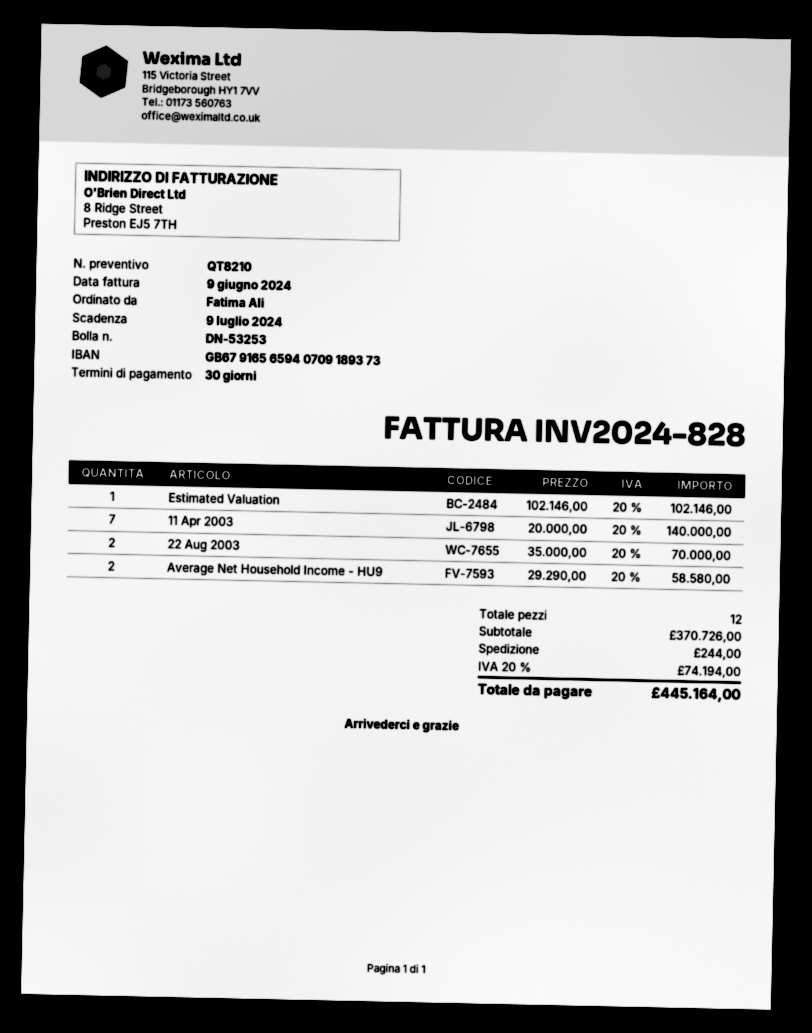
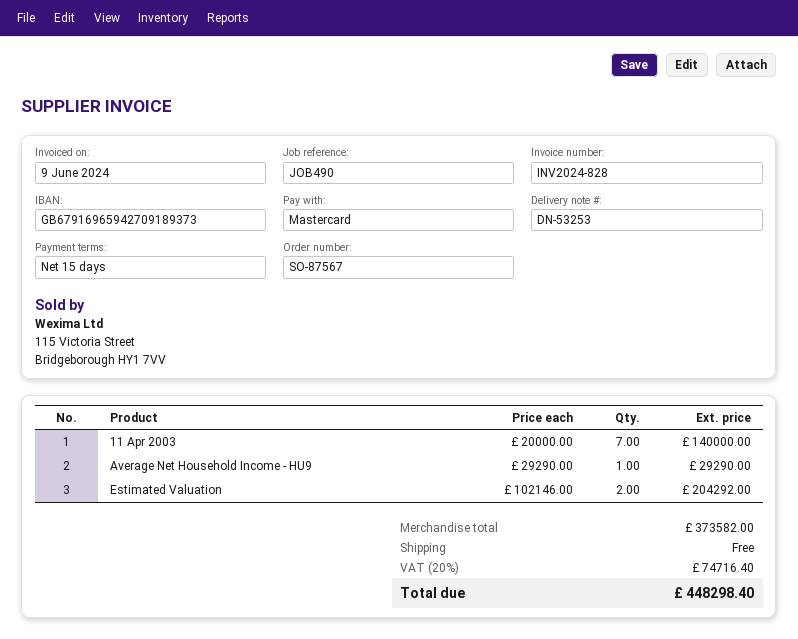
payment terms: 30 days -> 15 days
bank account: GB67916565940709189373 -> GB67916965942709189373
Estimated Valuation: 1 x 102146.00 = 102146.00 -> 2 x 102146.00 = 204292.00
22 Aug 2003: 2 x 35000.00 = 70000.00 -> none
Average Net Household Income - HU9: 2 x 29290.00 = 58580.00 -> 1 x 29290.00 = 29290.00
subtotal: 370726.00 -> 373582.00
shipping: 244.00 -> 0.00
tax: 20% = 74194.00 -> 20% = 74716.40
total: 445164.00 -> 448298.40

